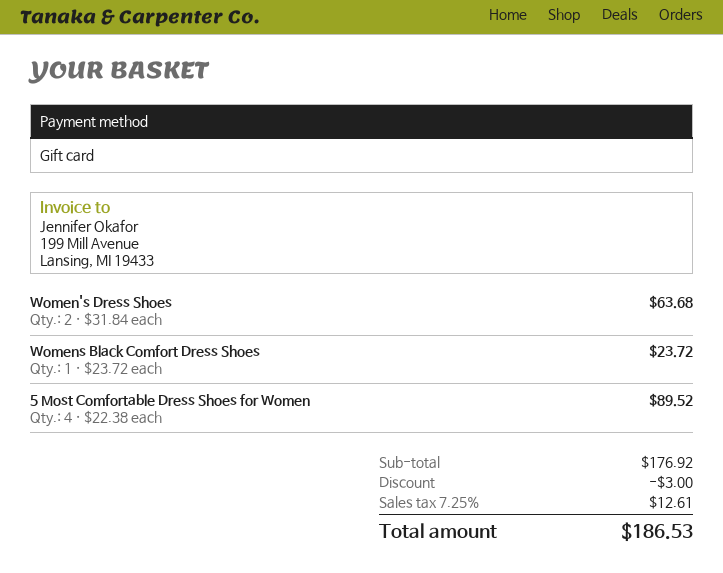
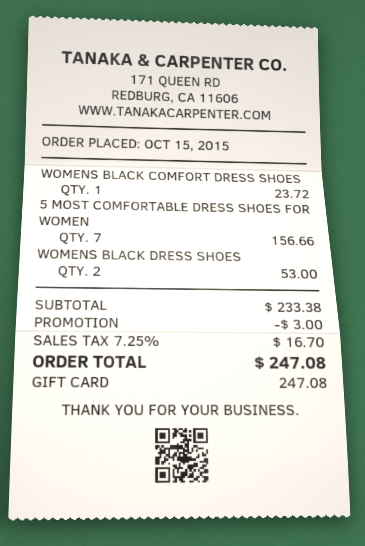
Women's Dress Shoes: 2 for 63.68 -> none
5 Most Comfortable Dress Shoes for Women: 4 for 89.52 -> 7 for 156.66
WOMENS BLACK DRESS SHOES: none -> 2 for 53.00
subtotal: 176.92 -> 233.38
tax: 7.25% = 12.61 -> 7.25% = 16.70
total: 186.53 -> 247.08

